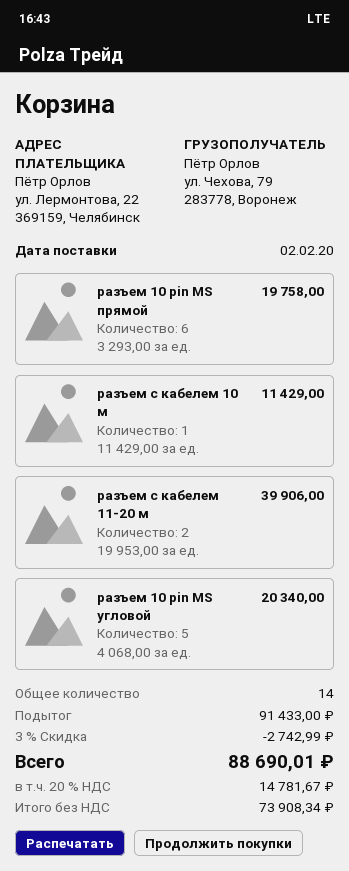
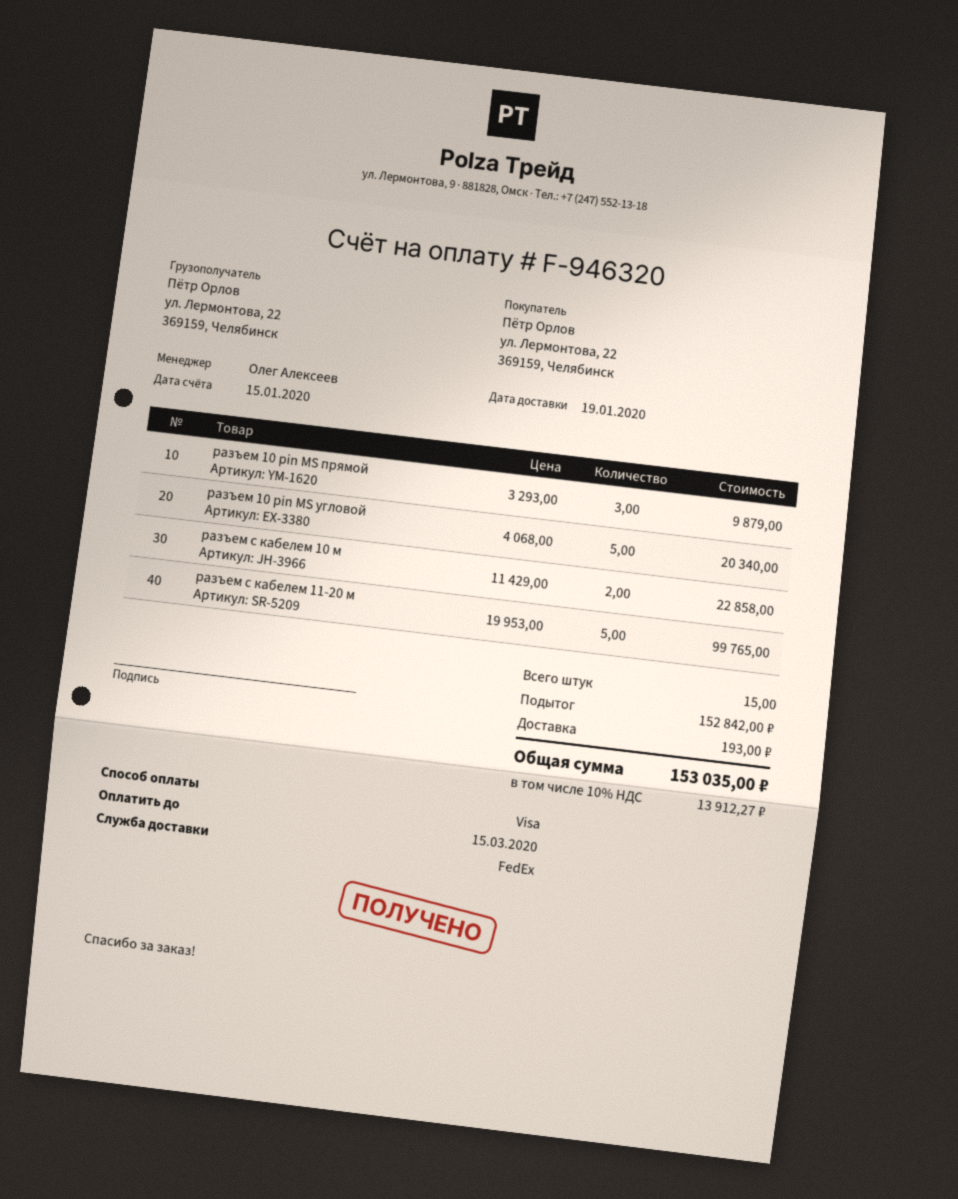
delivery date: 2020-02-02 -> 2020-01-19
ship to: ул. Чехова, 79, 283778, Воронеж -> ул. Лермонтова, 22, 369159, Челябинск
разъем 10 pin MS прямой: 6 x 3293.00 = 19758.00 -> 3 x 3293.00 = 9879.00
разъем с кабелем 10 м: 1 x 11429.00 = 11429.00 -> 2 x 11429.00 = 22858.00
разъем с кабелем 11-20 м: 2 x 19953.00 = 39906.00 -> 5 x 19953.00 = 99765.00
total quantity: 14 -> 15
subtotal: 91433.00 -> 152842.00
discount: 3% = 2742.99 -> none
shipping: none -> 193.00
tax: 20% = 14781.67 -> 10% = 13912.27
total: 88690.01 -> 153035.00

